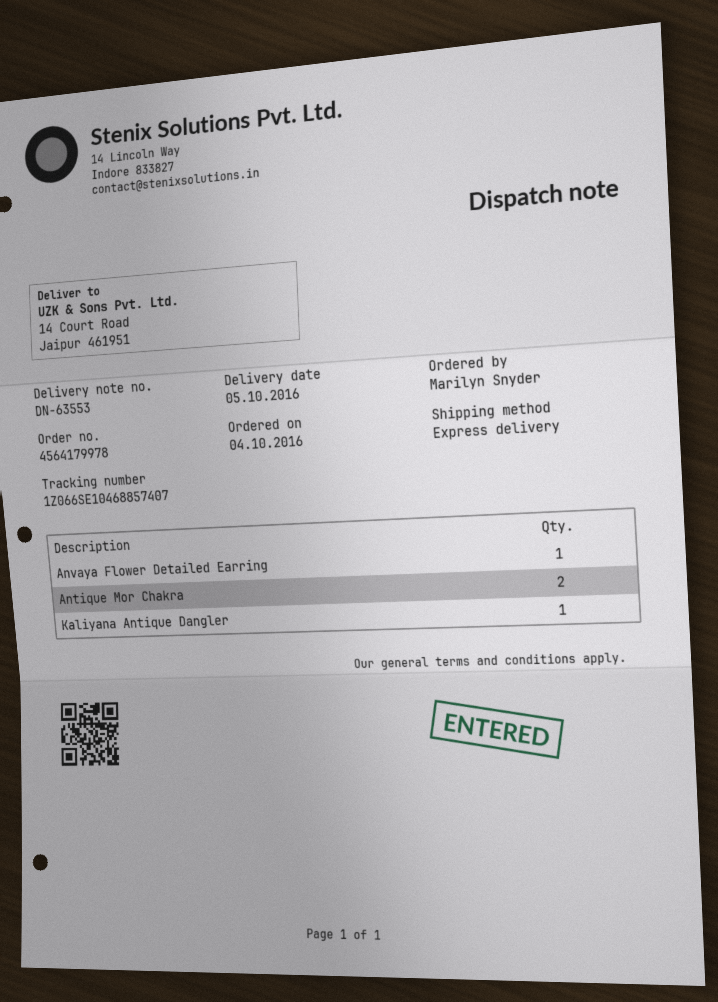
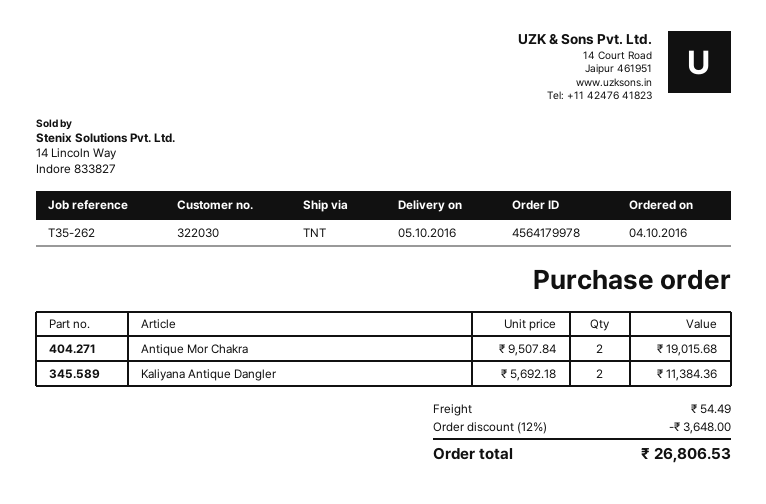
shipping method: express -> TNT
Anvaya Flower Detailed Earring: 1 -> none
Kaliyana Antique Dangler: 1 -> 2

